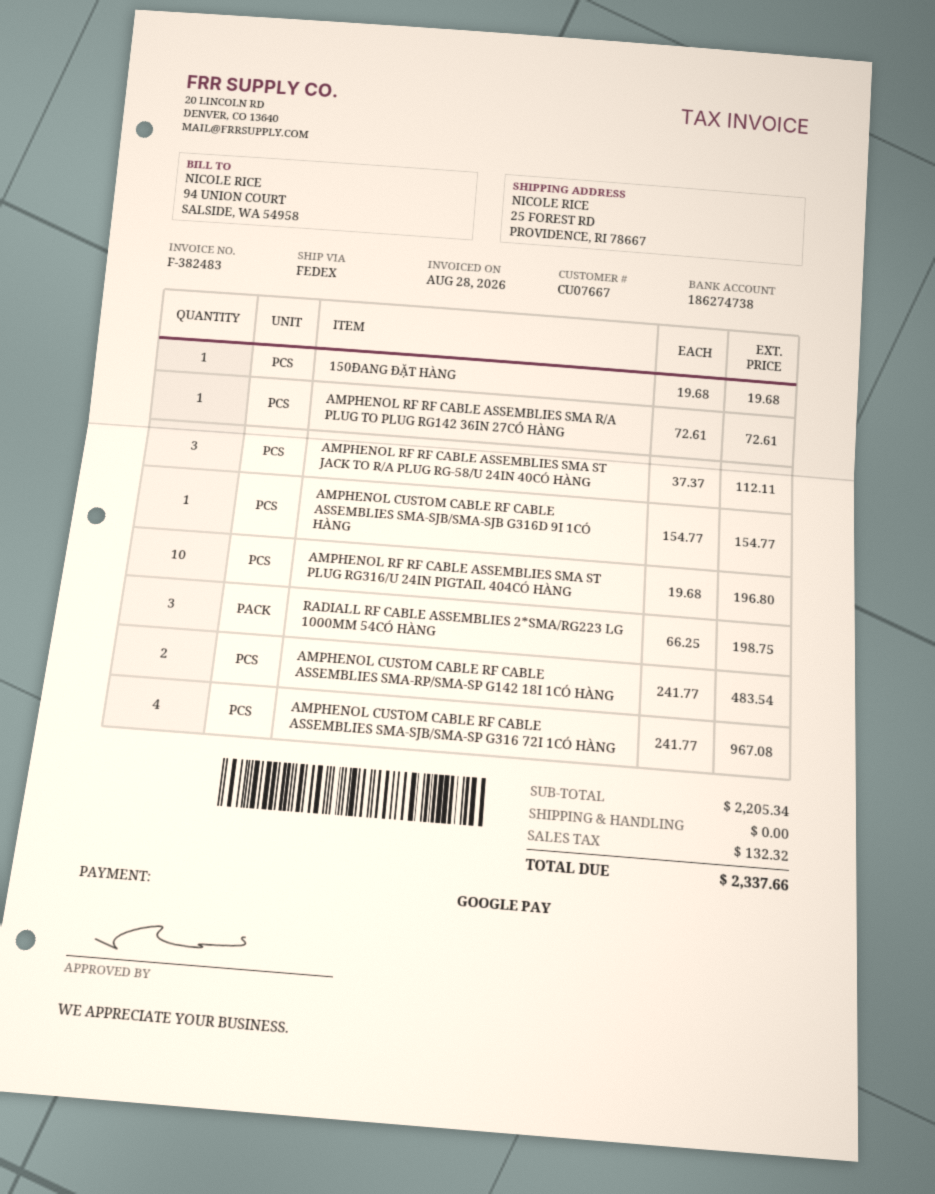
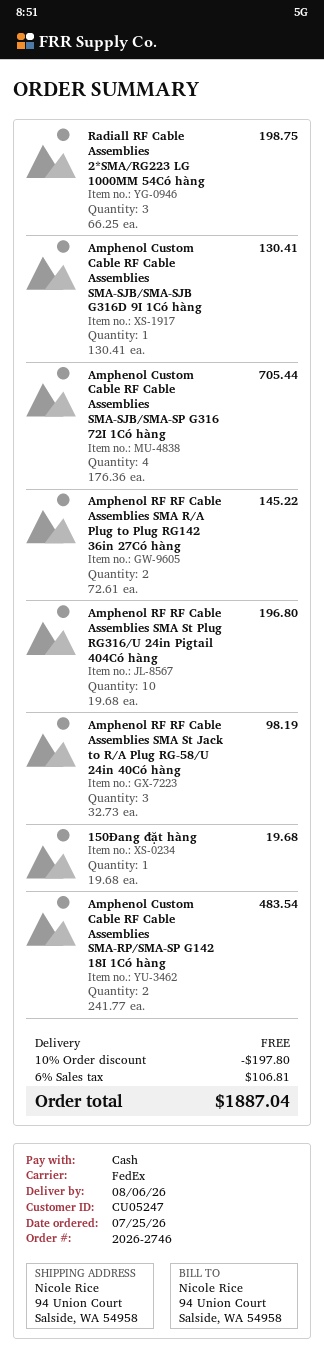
customer number: CU07667 -> CU05247
payment method: Google Pay -> cash
ship to: 25 FOREST RD, PROVIDENCE, RI 78667 -> 94 Union Court, Salside, WA 54958
AMPHENOL RF RF CABLE ASSEMBLIES SMA R/A PLUG TO PLUG RG142 36IN 27CÓ HÀNG: 1 x 72.61 = 72.61 -> 2 x 72.61 = 145.22
AMPHENOL RF RF CABLE ASSEMBLIES SMA ST JACK TO R/A PLUG RG-58/U 24IN 40CÓ HÀNG: 3 x 37.37 = 112.11 -> 3 x 32.73 = 98.19
AMPHENOL CUSTOM CABLE RF CABLE ASSEMBLIES SMA-SJB/SMA-SJB G316D 9I 1CÓ HÀNG: 1 x 154.77 = 154.77 -> 1 x 130.41 = 130.41
AMPHENOL CUSTOM CABLE RF CABLE ASSEMBLIES SMA-SJB/SMA-SP G316 72I 1CÓ HÀNG: 4 x 241.77 = 967.08 -> 4 x 176.36 = 705.44
discount: none -> 10% = 197.80
tax: 132.32 -> 106.81
total: 2337.66 -> 1887.04

